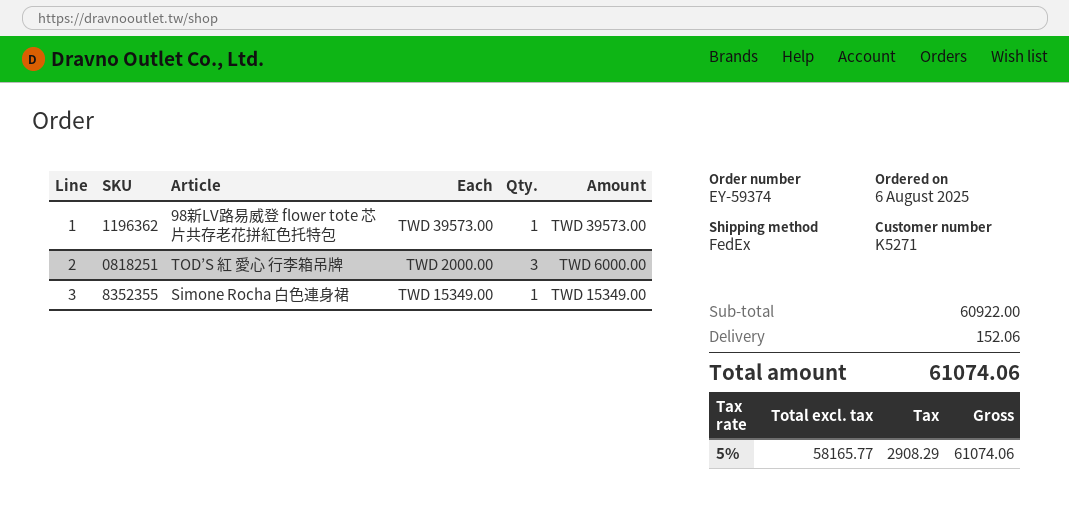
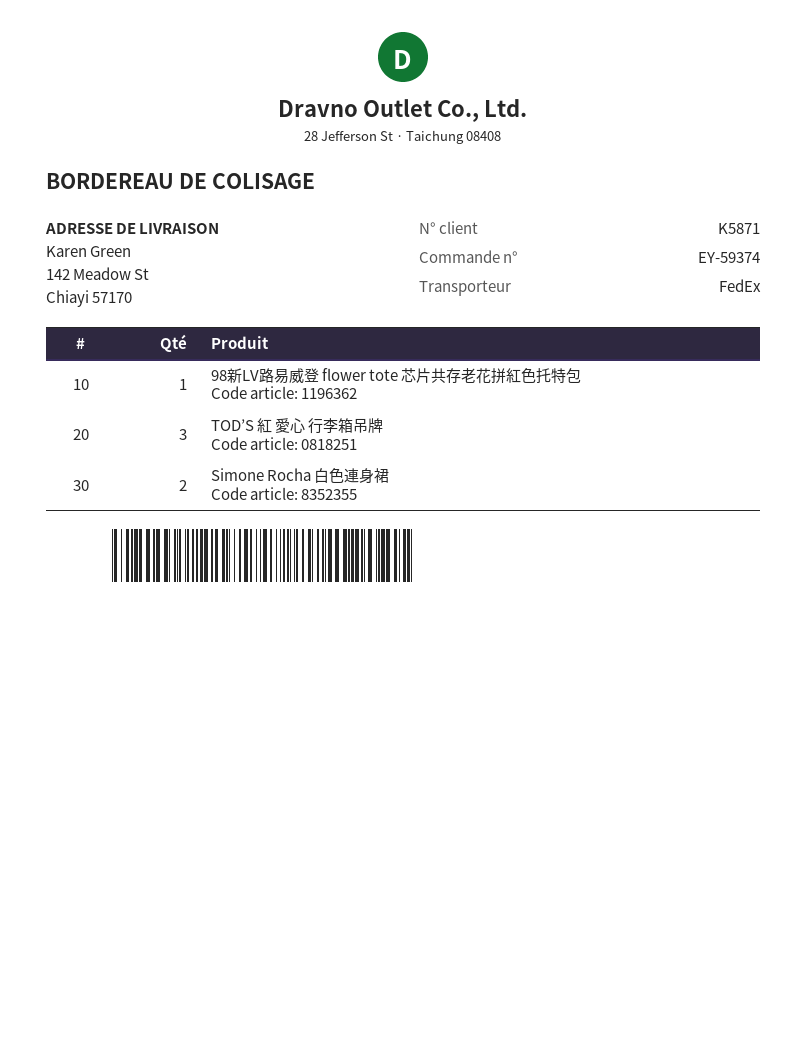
customer number: K5271 -> K5871
Simone Rocha 白色連身裙: 1 -> 2

